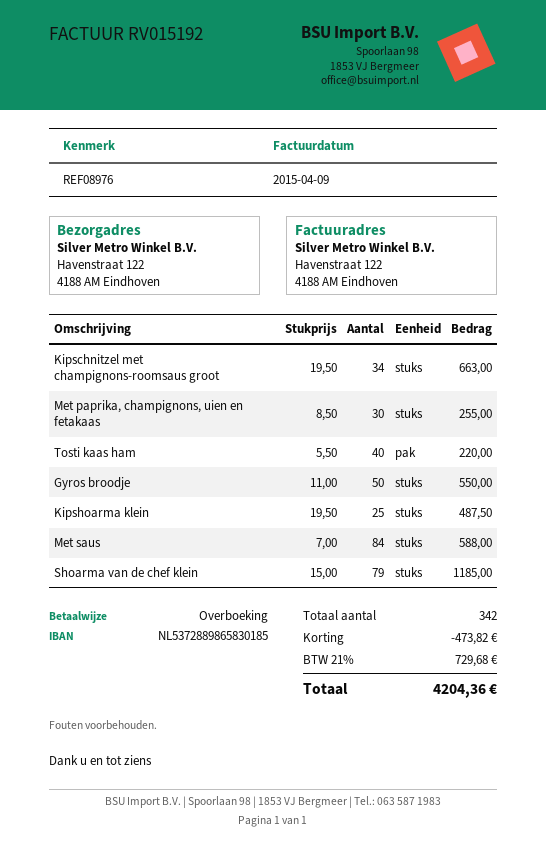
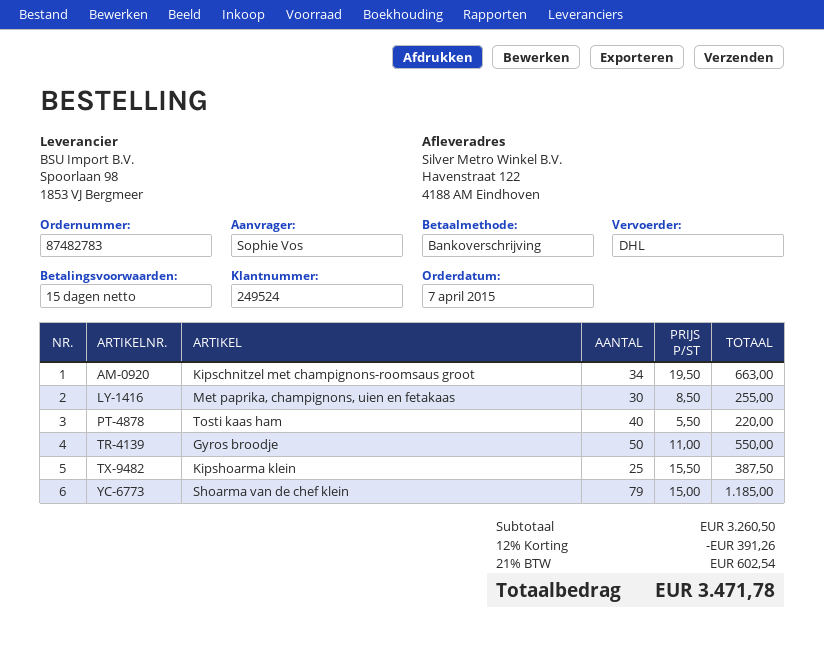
Kipshoarma klein: 25 x 19.50 = 487.50 -> 25 x 15.50 = 387.50
Met saus: 84 x 7.00 = 588.00 -> none
discount: 473.82 -> 391.26
tax: 21% = 729.68 -> 21% = 602.54
total: 4204.36 -> 3471.78

